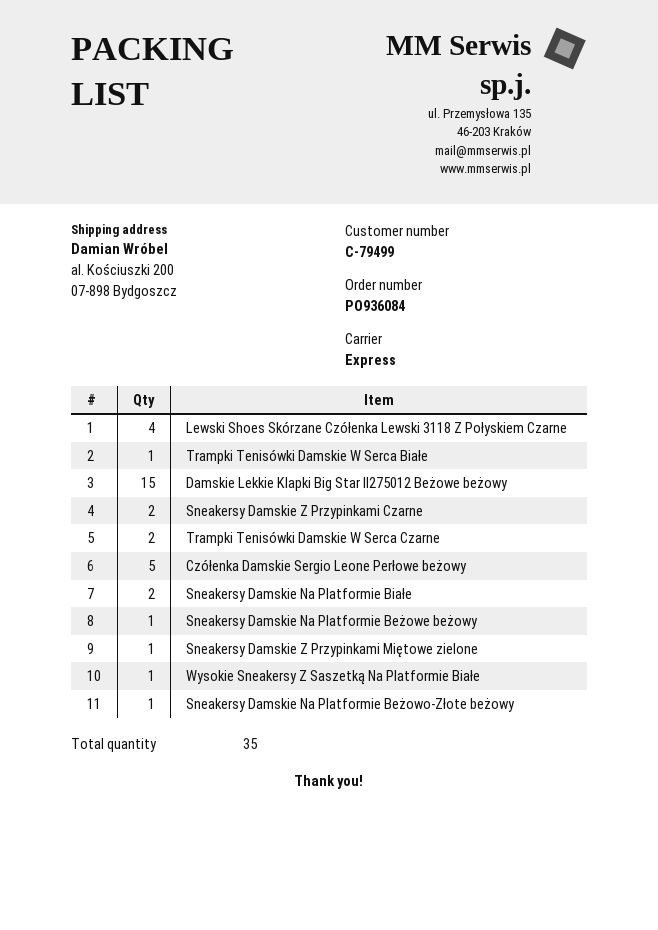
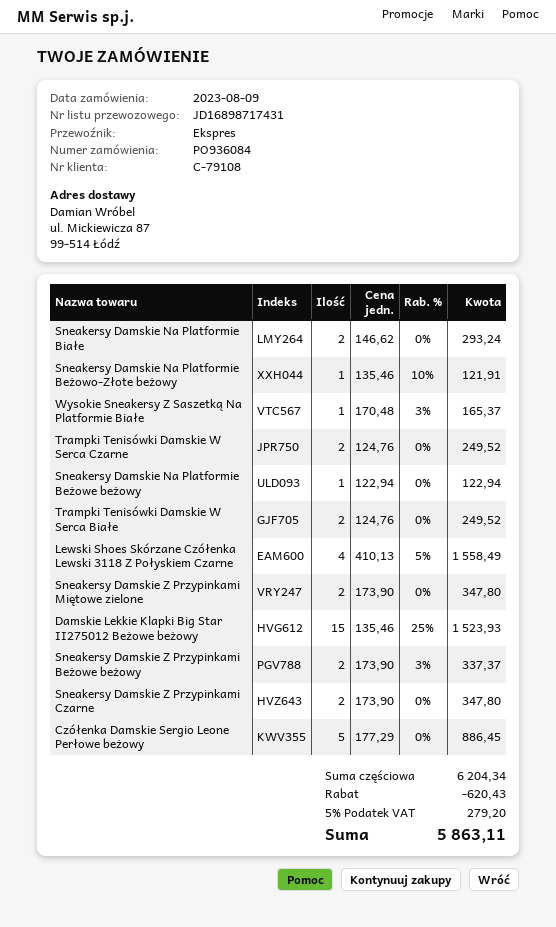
customer number: C-79499 -> C-79108
ship to: al. Kościuszki 200, 07-898 Bydgoszcz -> ul. Mickiewicza 87, 99-514 Łódź
Trampki Tenisówki Damskie W Serca Białe: 1 -> 2
Sneakersy Damskie Z Przypinkami Miętowe zielone: 1 -> 2
Sneakersy Damskie Z Przypinkami Beżowe beżowy: none -> 2

